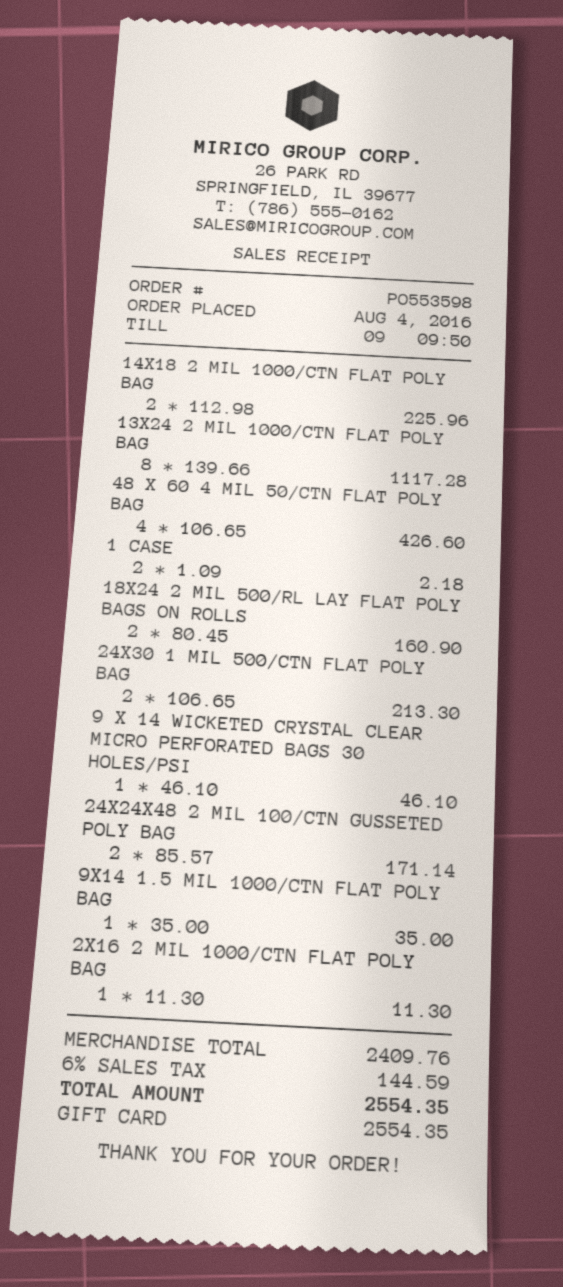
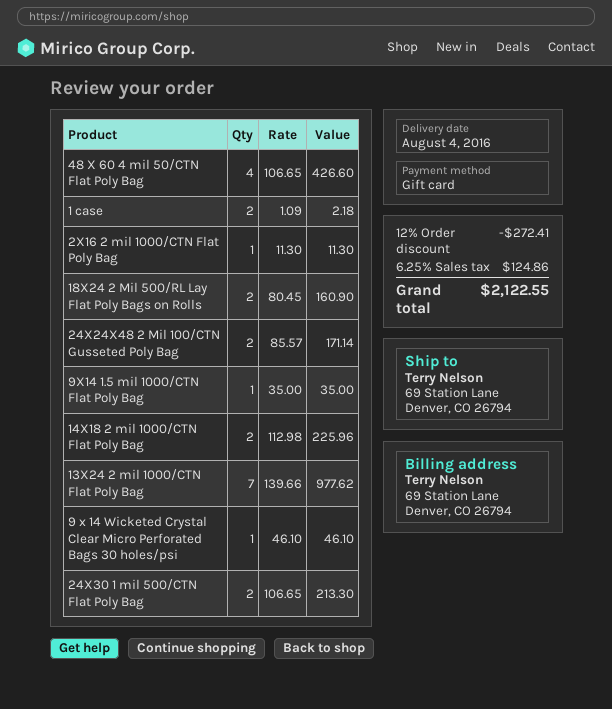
13X24 2 MIL 1000/CTN FLAT POLY BAG: 8 x 139.66 = 1117.28 -> 7 x 139.66 = 977.62
discount: none -> 12% = 272.41
tax: 6% = 144.59 -> 6.25% = 124.86
total: 2554.35 -> 2122.55

